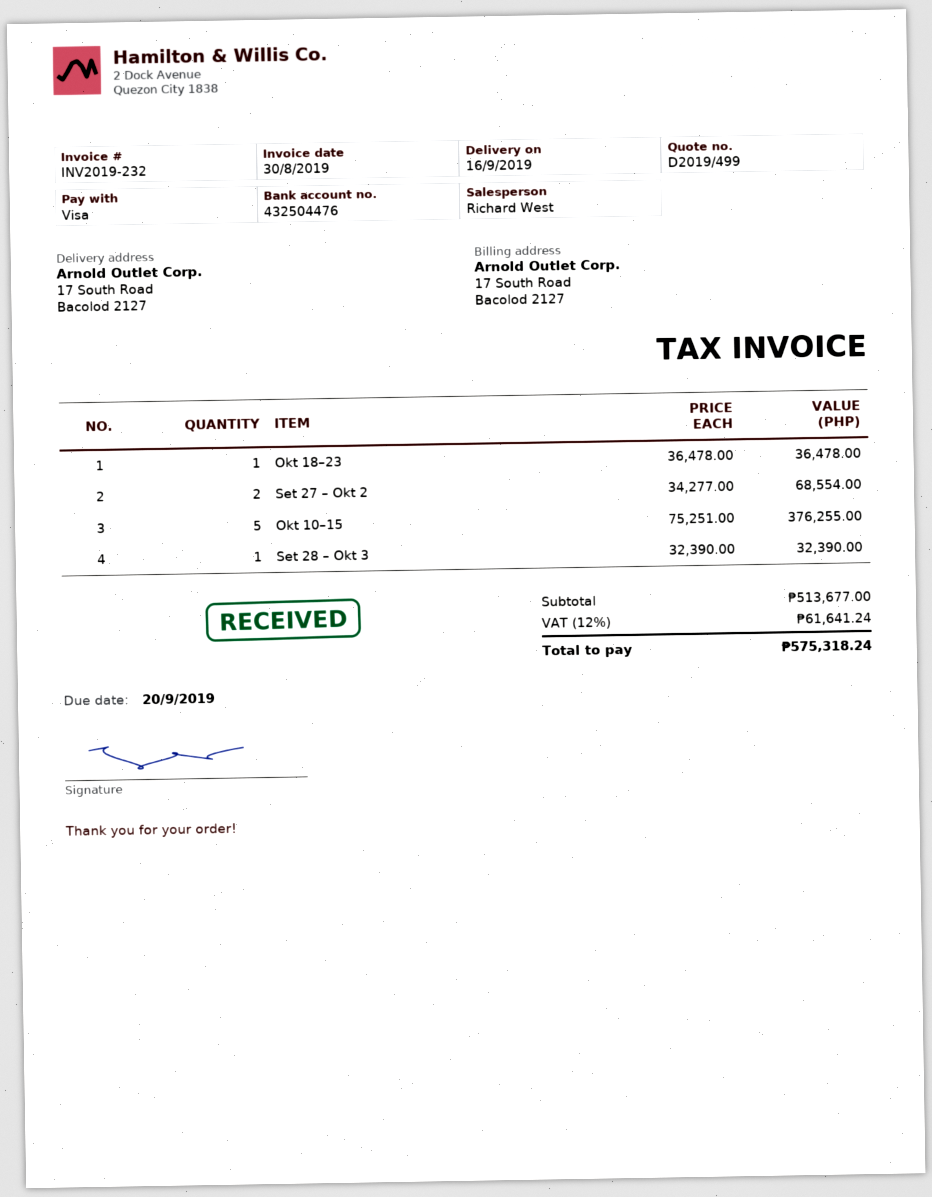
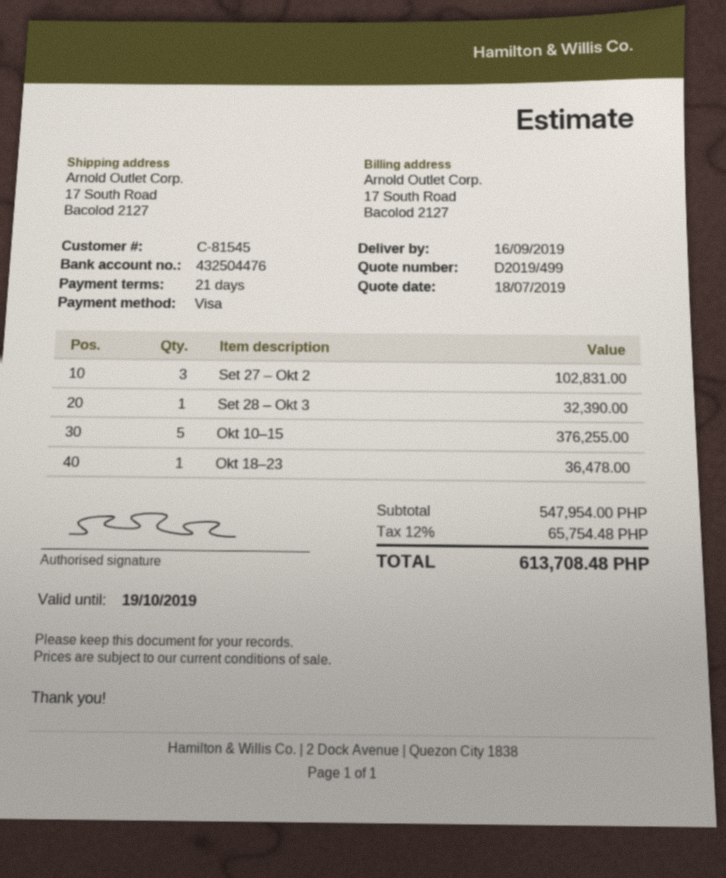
Set 27 – Okt 2: 2 for 68554.00 -> 3 for 102831.00
subtotal: 513677.00 -> 547954.00
tax: 12% = 61641.24 -> 12% = 65754.48
total: 575318.24 -> 613708.48

